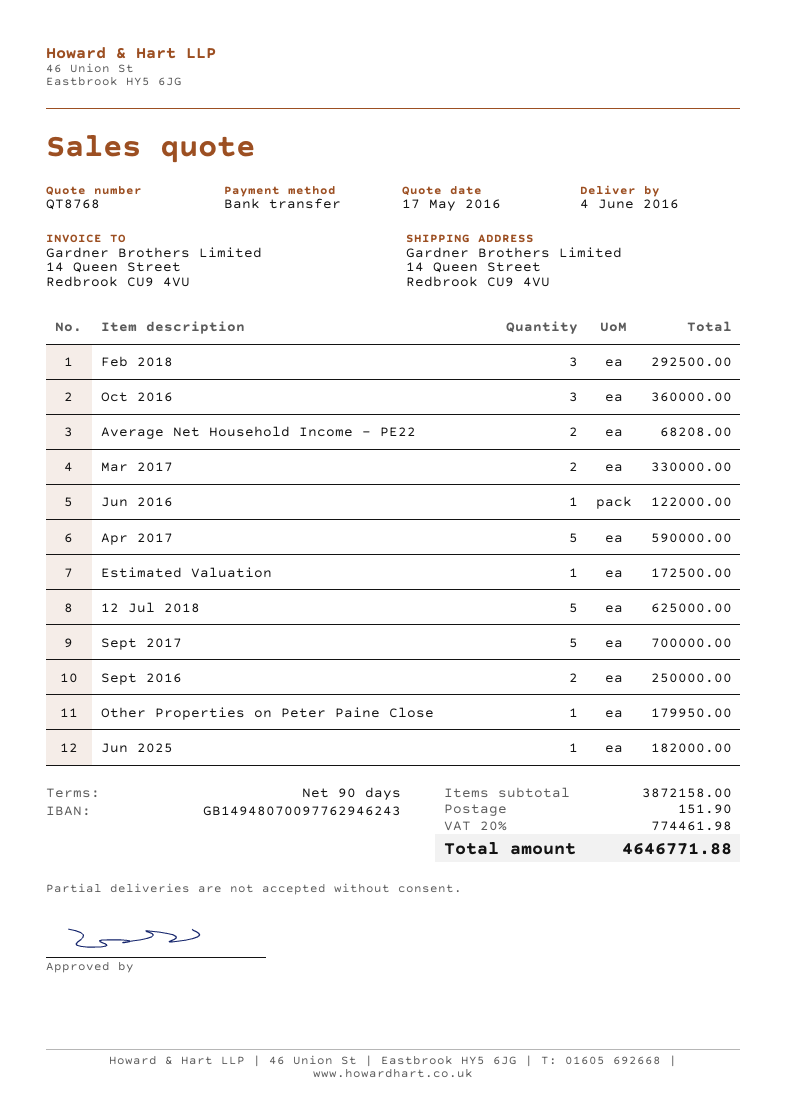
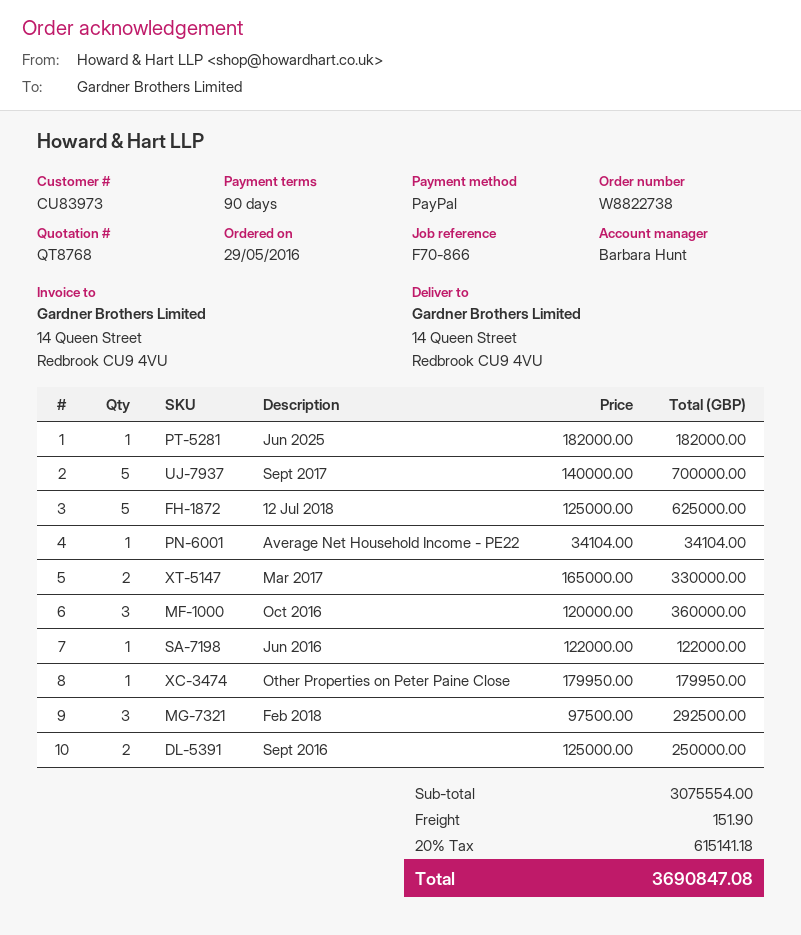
payment method: bank transfer -> PayPal
Average Net Household Income - PE22: 2 for 68208.00 -> 1 for 34104.00
Apr 2017: 5 for 590000.00 -> none
Estimated Valuation: 1 for 172500.00 -> none
subtotal: 3872158.00 -> 3075554.00
tax: 20% = 774461.98 -> 20% = 615141.18
total: 4646771.88 -> 3690847.08

